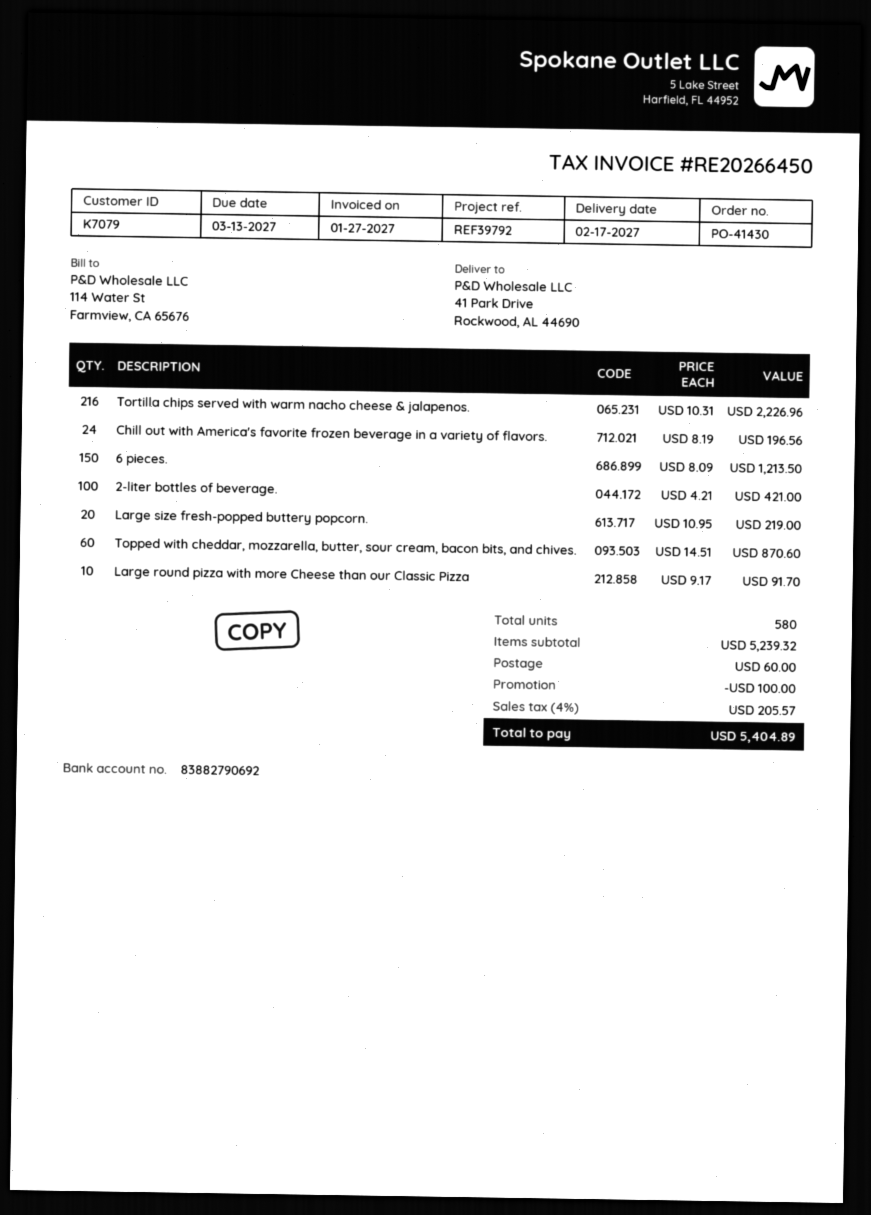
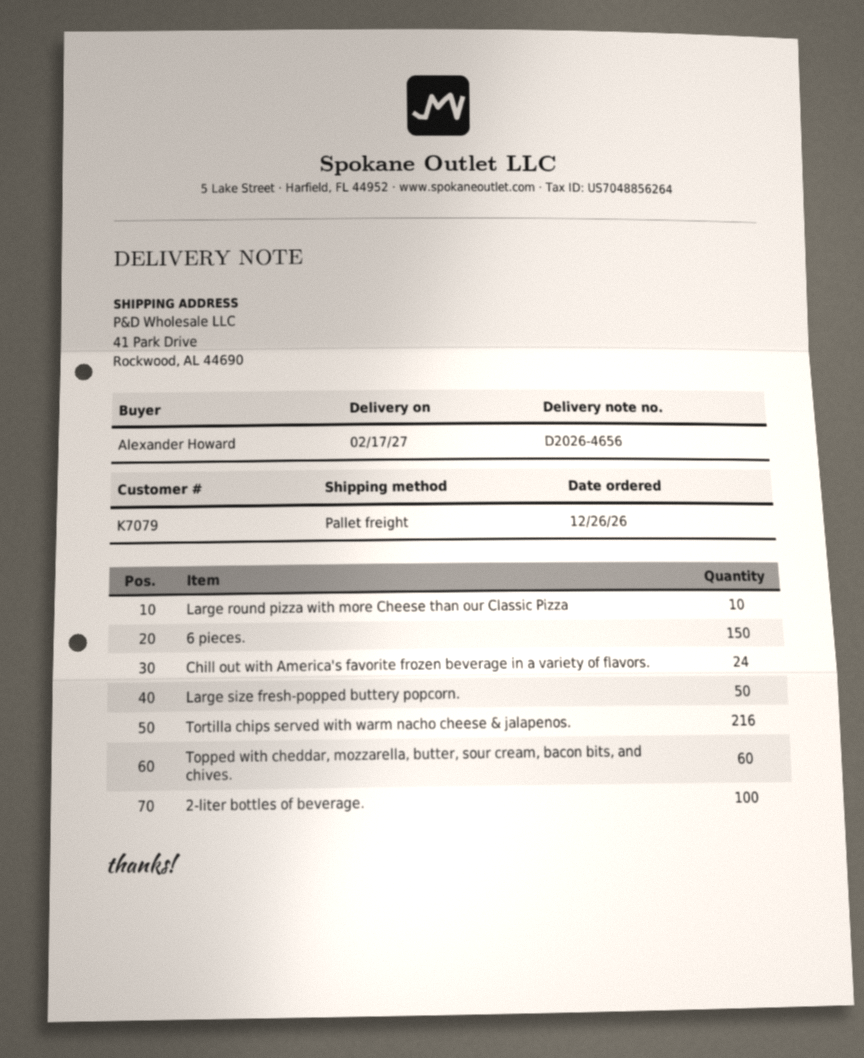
Large size fresh-popped buttery popcorn.: 20 -> 50

